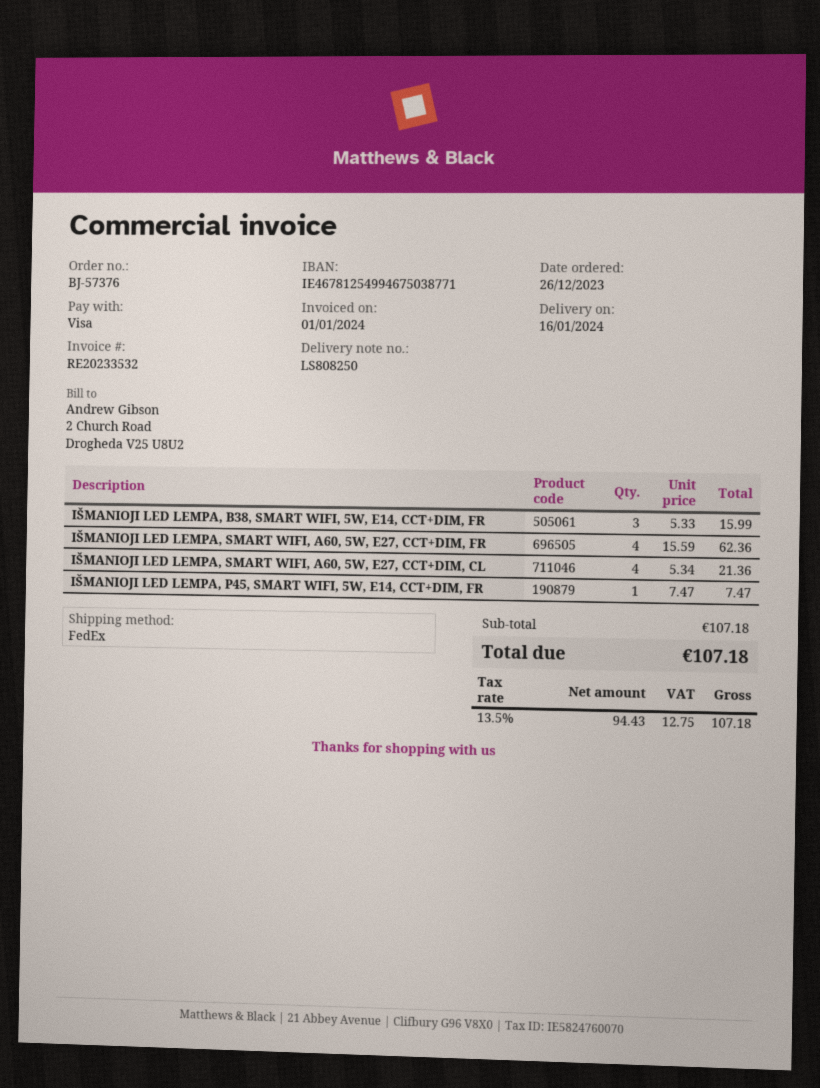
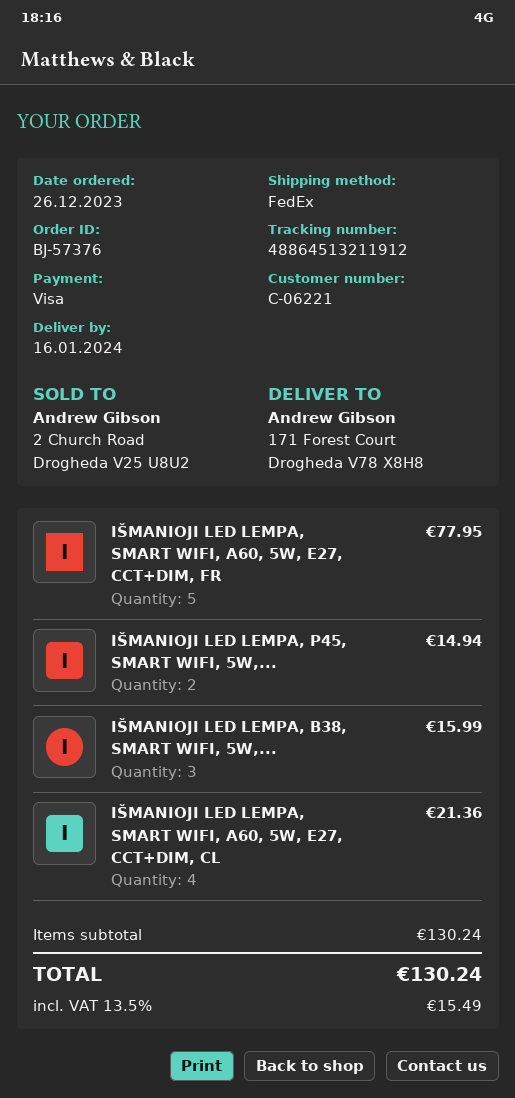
IŠMANIOJI LED LEMPA, SMART WIFI, A60, 5W, E27, CCT+DIM, FR: 4 for 62.36 -> 5 for 77.95
IŠMANIOJI LED LEMPA, P45, SMART WIFI, 5W, E14, CCT+DIM, FR: 1 for 7.47 -> 2 for 14.94
subtotal: 107.18 -> 130.24
tax: 13.5% = 12.75 -> 13.5% = 15.49
total: 107.18 -> 130.24

